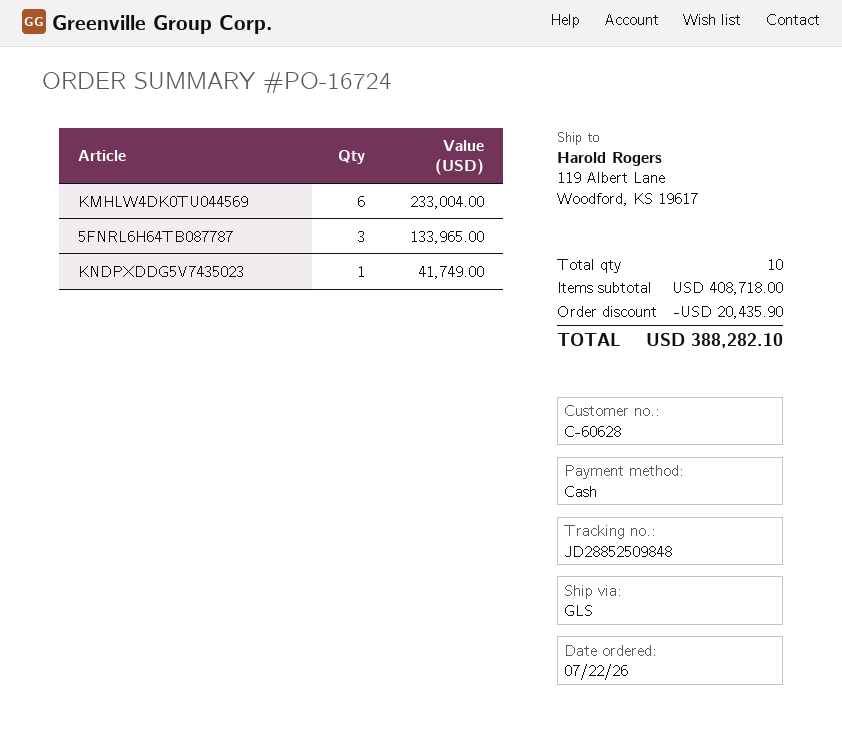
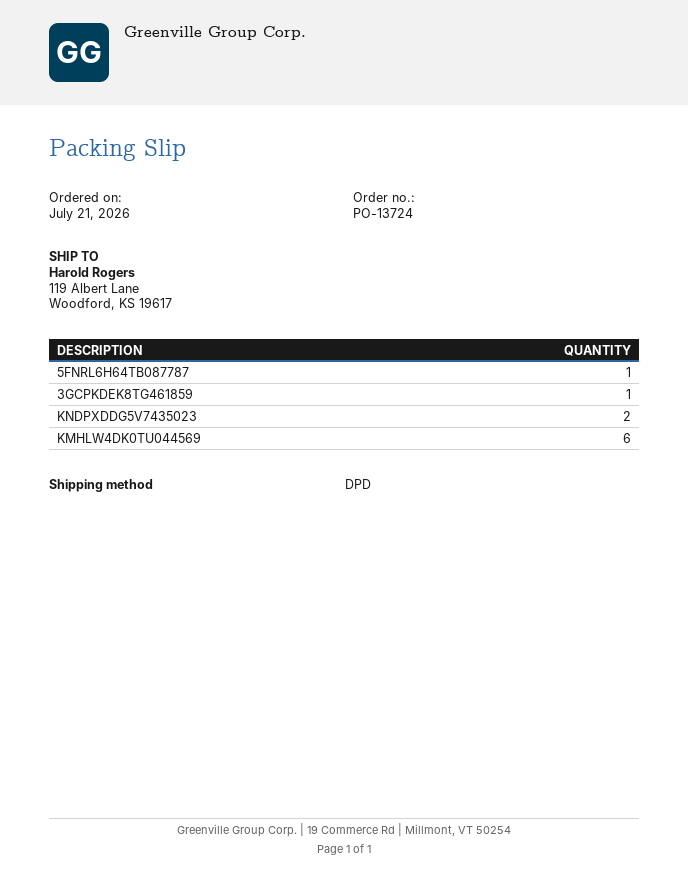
order number: PO-16724 -> PO-13724
order date: 2026-07-22 -> 2026-07-21
shipping method: GLS -> DPD
5FNRL6H64TB087787: 3 -> 1
KNDPXDDG5V7435023: 1 -> 2
3GCPKDEK8TG461859: none -> 1

